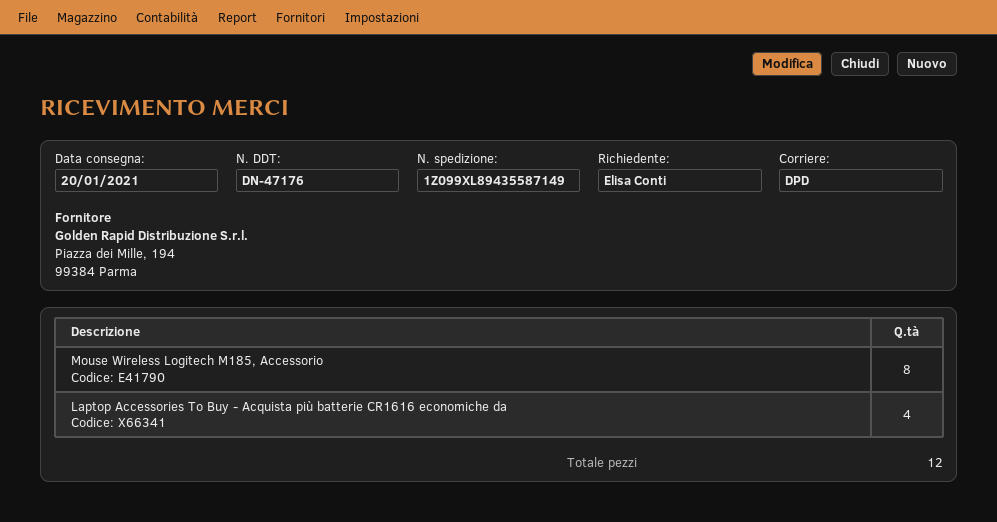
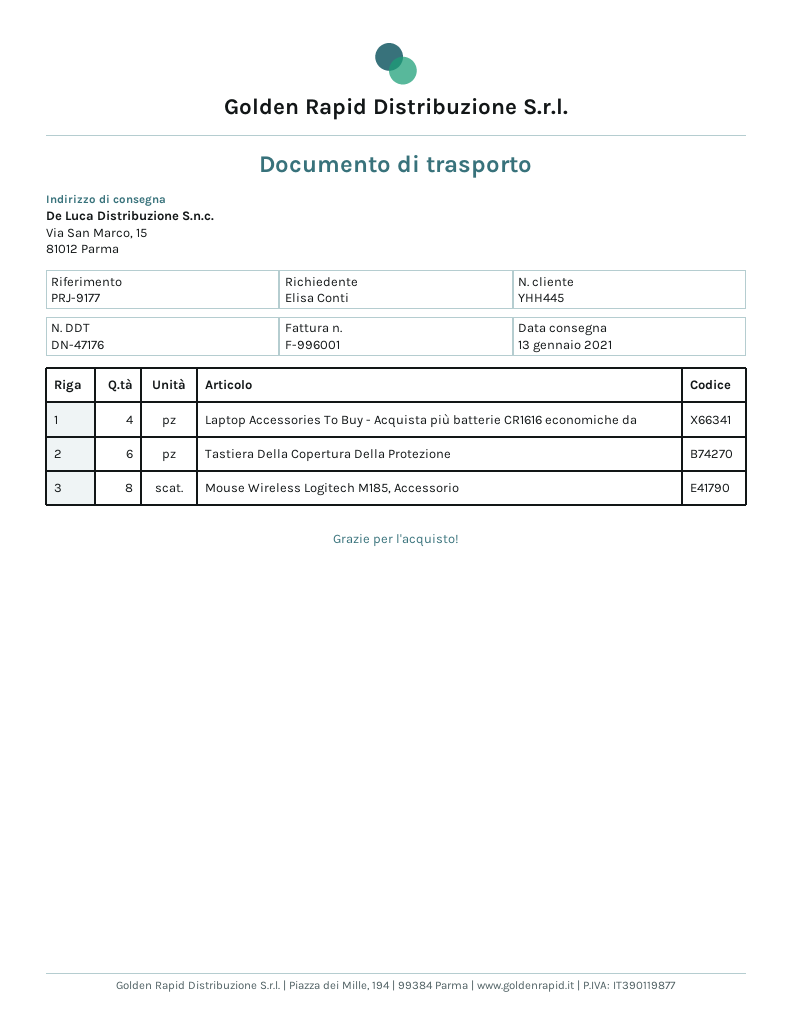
delivery date: 2021-01-20 -> 2021-01-13
Tastiera Della Copertura Della Protezione: none -> 6

